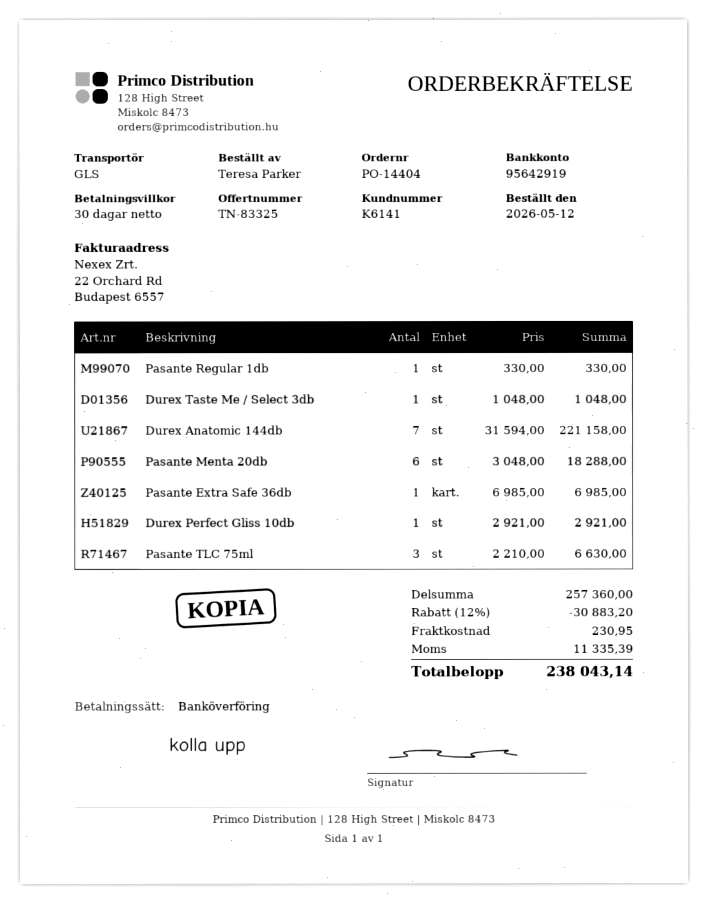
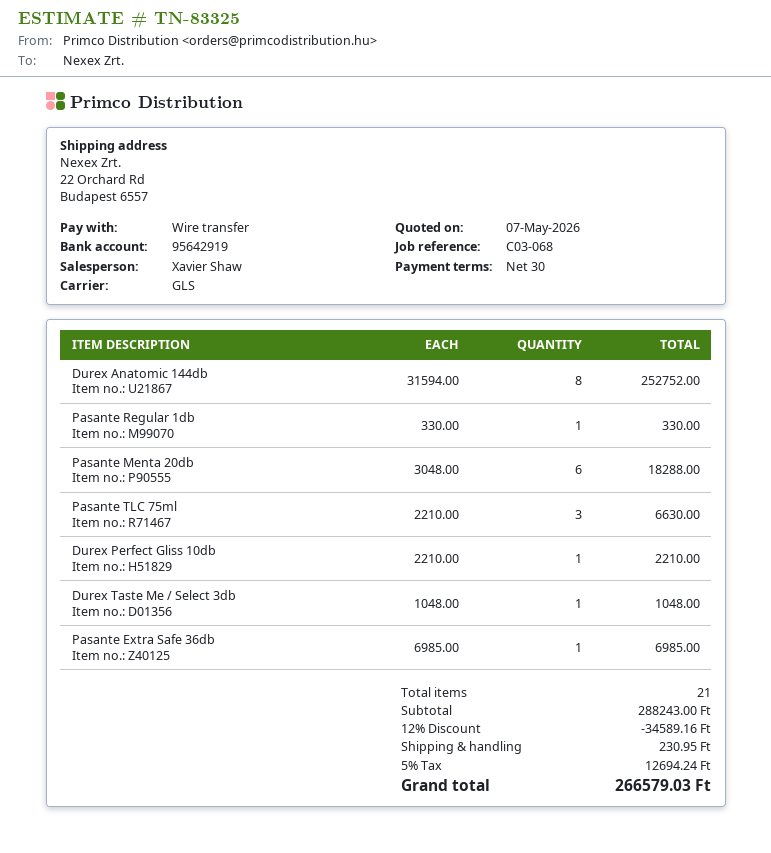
Durex Anatomic 144db: 7 x 31594.00 = 221158.00 -> 8 x 31594.00 = 252752.00
Durex Perfect Gliss 10db: 1 x 2921.00 = 2921.00 -> 1 x 2210.00 = 2210.00
subtotal: 257360.00 -> 288243.00
discount: 12% = 30883.20 -> 12% = 34589.16
tax: 11335.39 -> 12694.24
total: 238043.14 -> 266579.03

